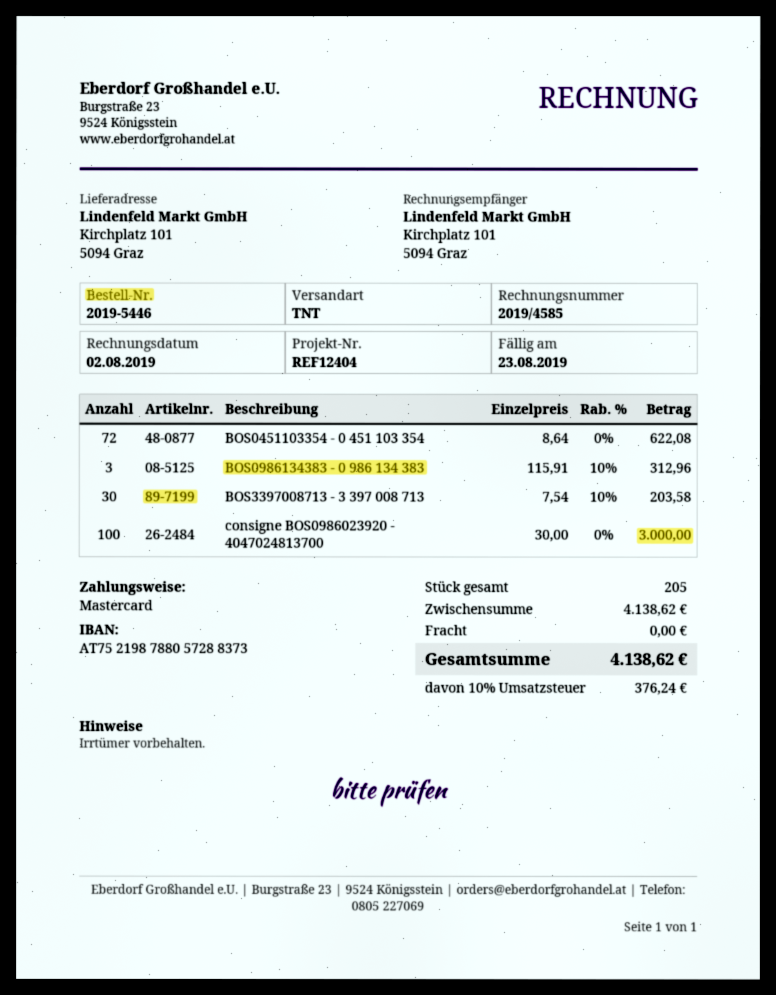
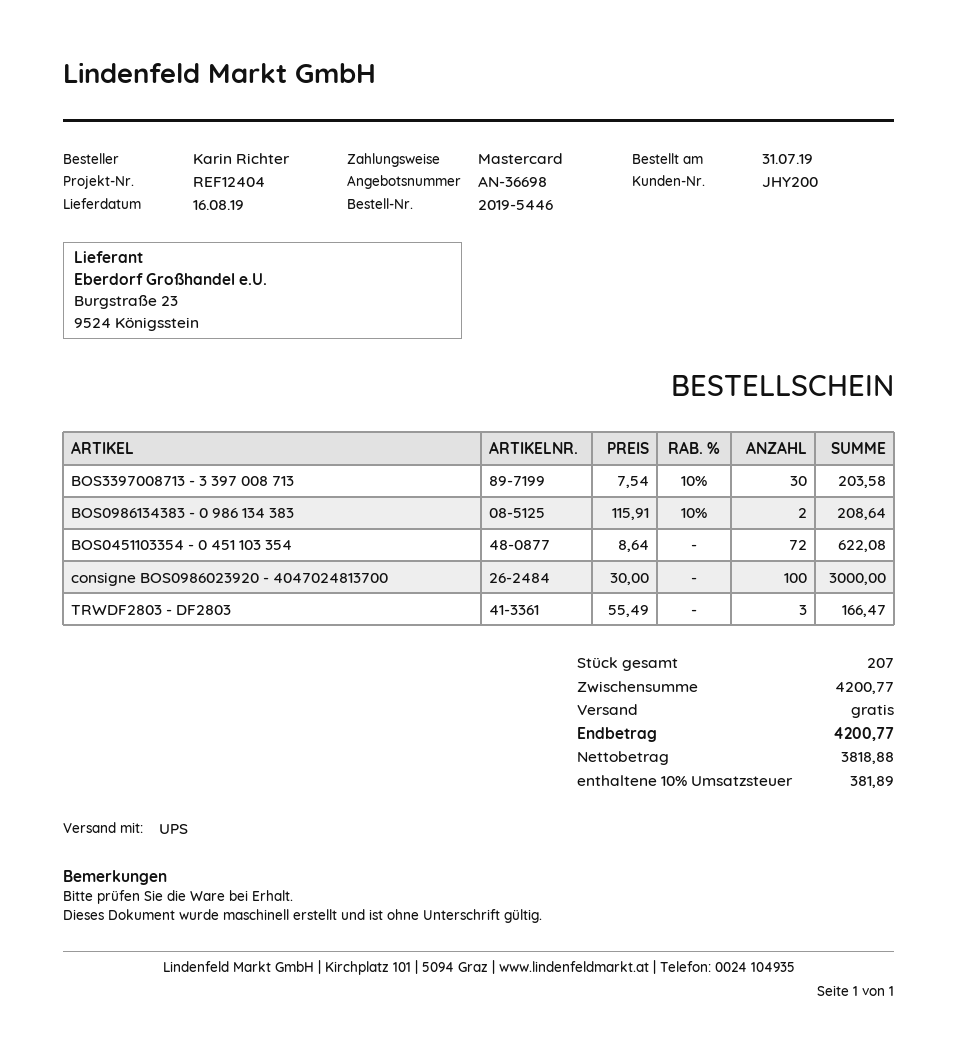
shipping method: TNT -> UPS
BOS0986134383 - 0 986 134 383: 3 x 115.91 - 10% = 312.96 -> 2 x 115.91 - 10% = 208.64
TRWDF2803 - DF2803: none -> 3 x 55.49 = 166.47
total quantity: 205 -> 207
subtotal: 4138.62 -> 4200.77
tax: 10% = 376.24 -> 10% = 381.89
total: 4138.62 -> 4200.77

